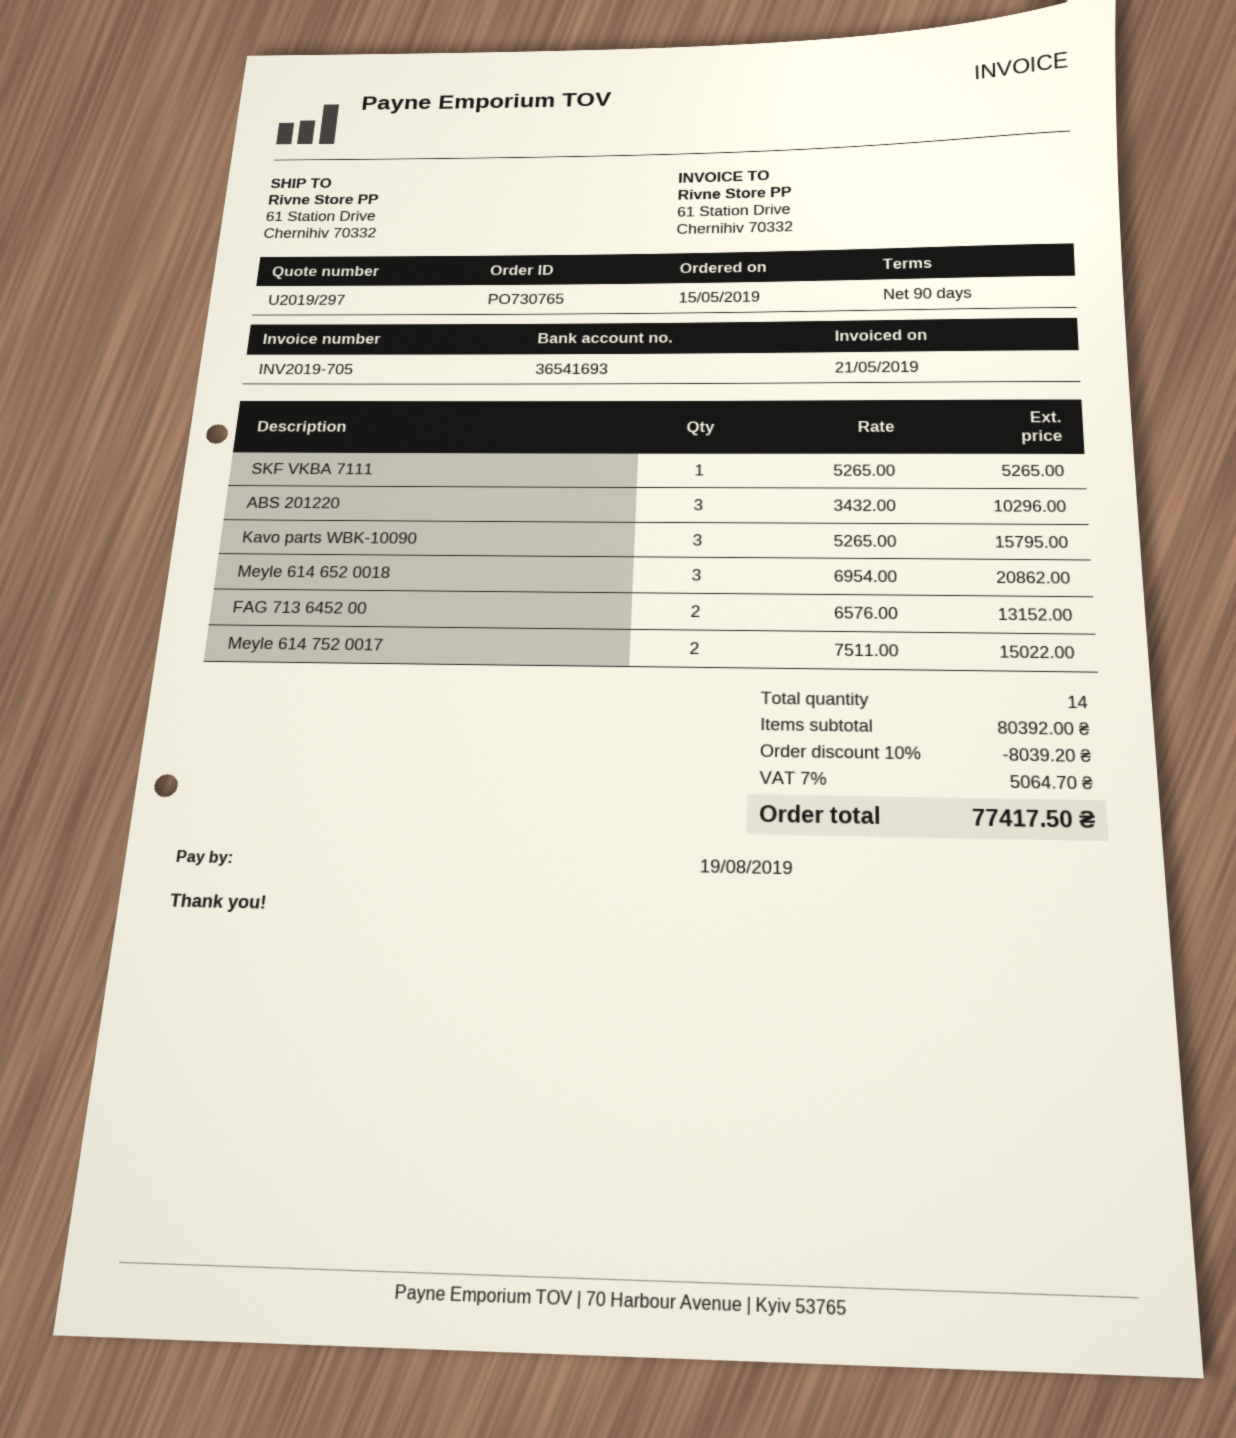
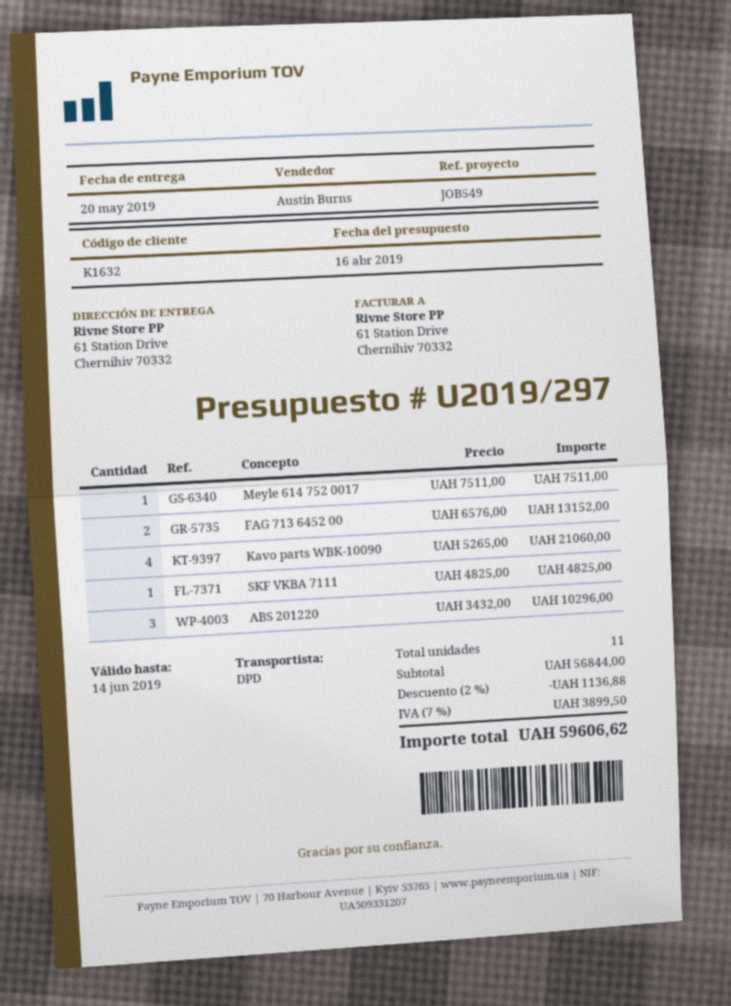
SKF VKBA 7111: 1 x 5265.00 = 5265.00 -> 1 x 4825.00 = 4825.00
Kavo parts WBK-10090: 3 x 5265.00 = 15795.00 -> 4 x 5265.00 = 21060.00
Meyle 614 652 0018: 3 x 6954.00 = 20862.00 -> none
Meyle 614 752 0017: 2 x 7511.00 = 15022.00 -> 1 x 7511.00 = 7511.00
total quantity: 14 -> 11
subtotal: 80392.00 -> 56844.00
discount: 10% = 8039.20 -> 2% = 1136.88
tax: 7% = 5064.70 -> 7% = 3899.50
total: 77417.50 -> 59606.62

